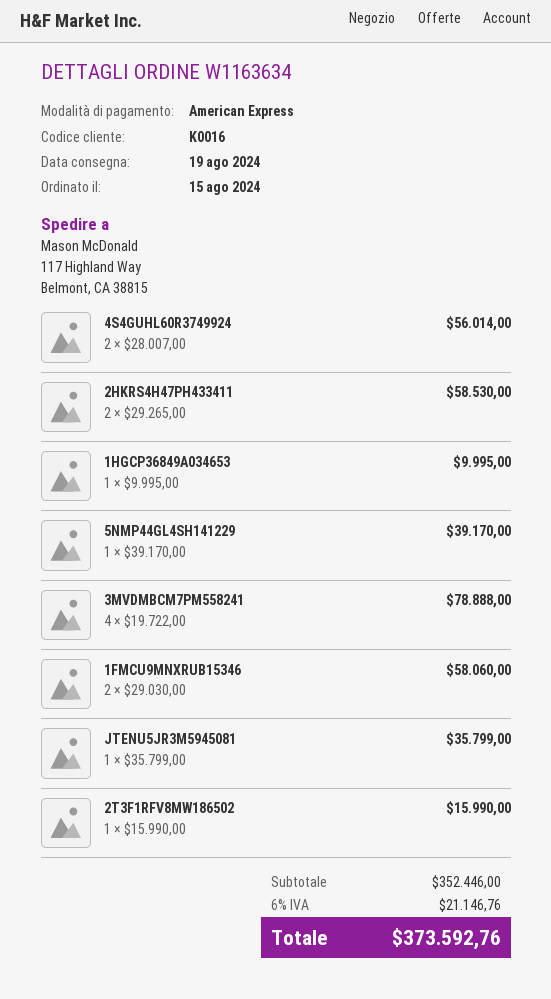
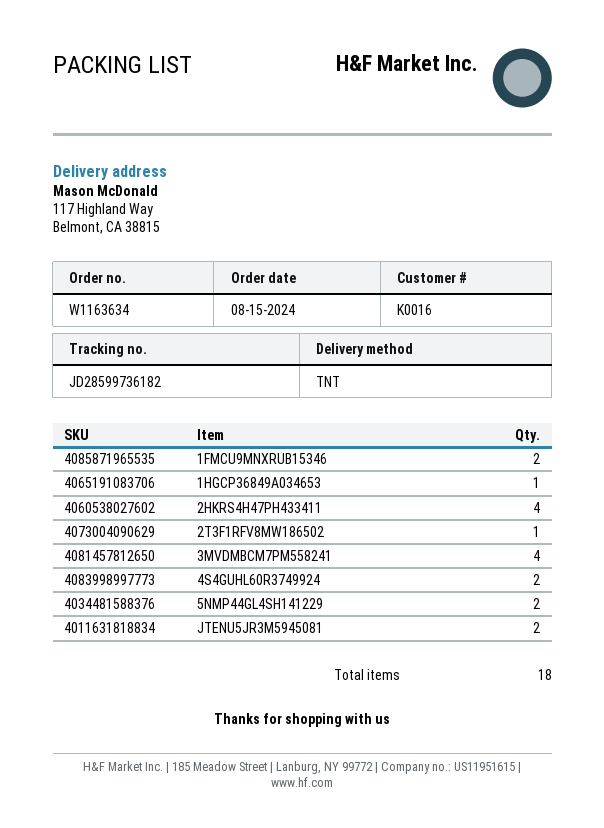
2HKRS4H47PH433411: 2 -> 4
5NMP44GL4SH141229: 1 -> 2
JTENU5JR3M5945081: 1 -> 2

